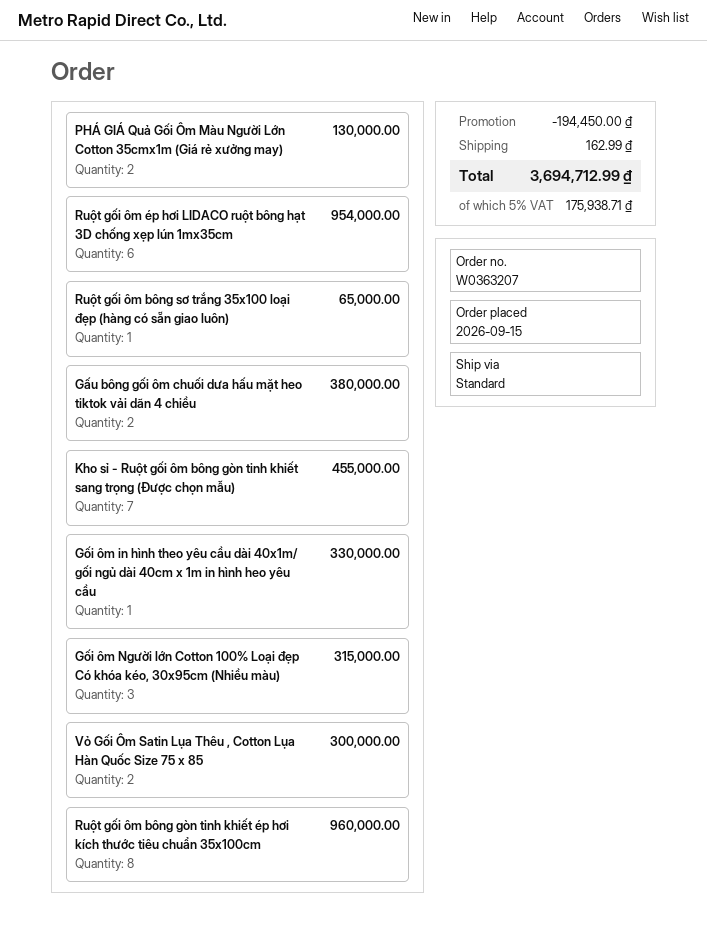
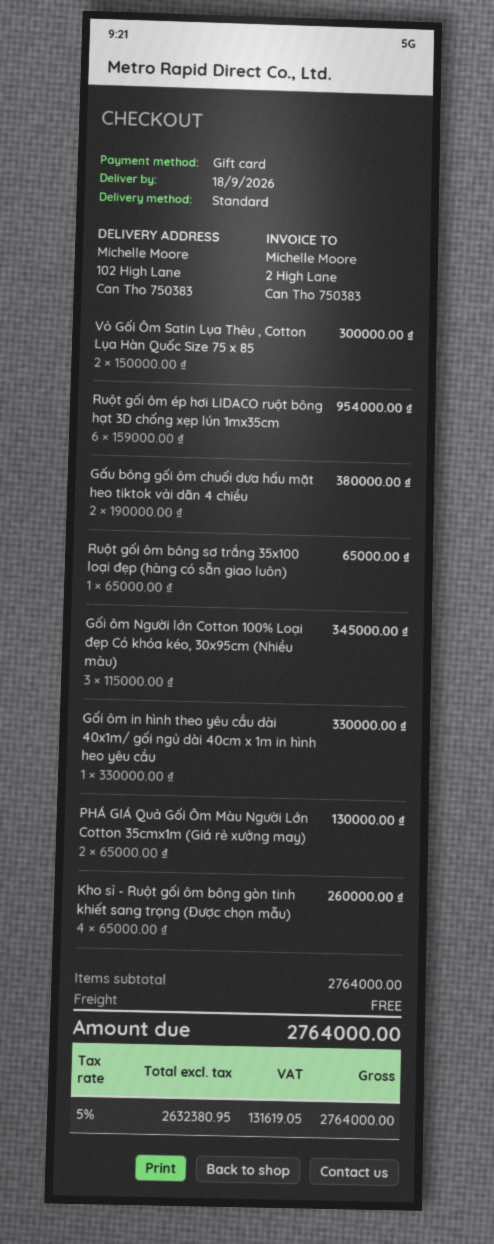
Kho sỉ - Ruột gối ôm bông gòn tinh khiết sang trọng (Được chọn mẫu): 7 for 455000.00 -> 4 for 260000.00
Gối ôm Người lớn Cotton 100% Loại đẹp Có khóa kéo, 30x95cm (Nhiều màu): 3 for 315000.00 -> 3 for 345000.00
Ruột gối ôm bông gòn tinh khiết ép hơi kích thước tiêu chuẩn 35x100cm: 8 for 960000.00 -> none
discount: 194450.00 -> none
shipping: 162.99 -> 0.00
tax: 5% = 175938.71 -> 5% = 131619.05
total: 3694712.99 -> 2764000.00

